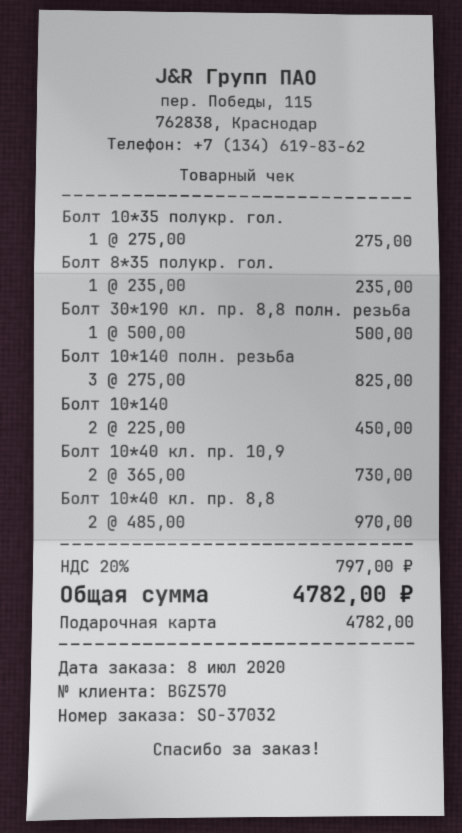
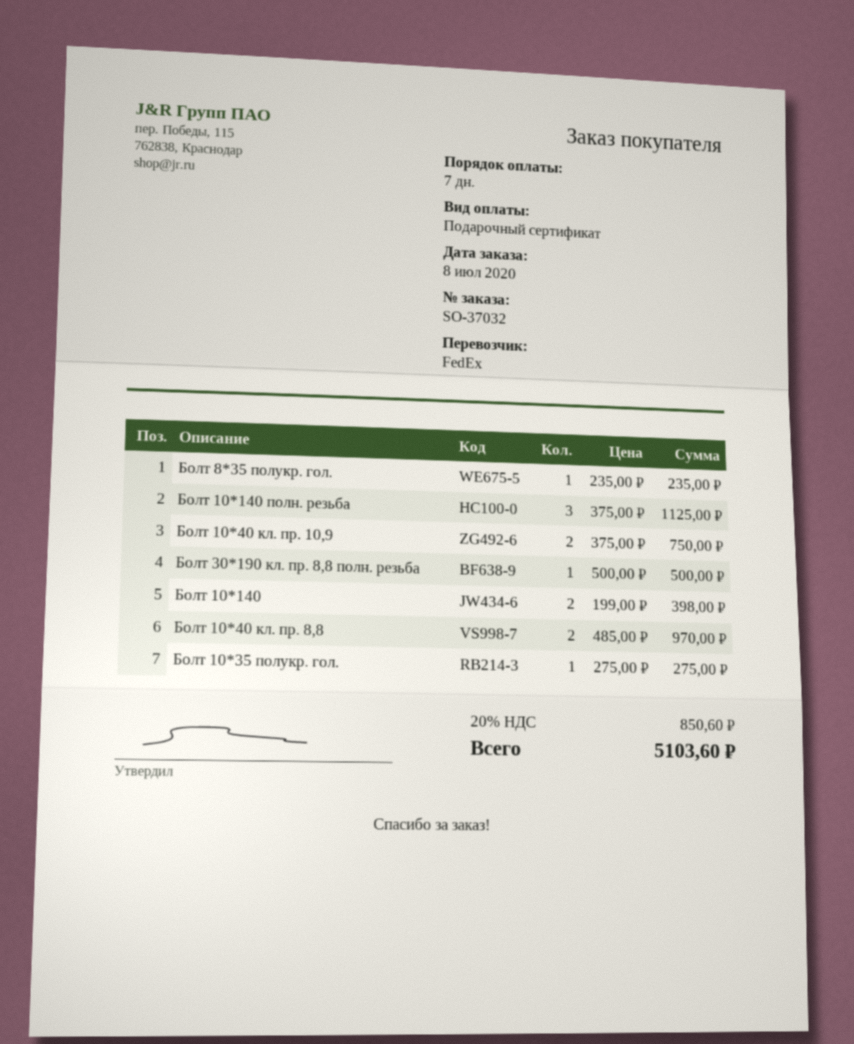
Болт 10*140 полн. резьба: 3 x 275.00 = 825.00 -> 3 x 375.00 = 1125.00
Болт 10*140: 2 x 225.00 = 450.00 -> 2 x 199.00 = 398.00
Болт 10*40 кл. пр. 10,9: 2 x 365.00 = 730.00 -> 2 x 375.00 = 750.00
tax: 20% = 797.00 -> 20% = 850.60
total: 4782.00 -> 5103.60

